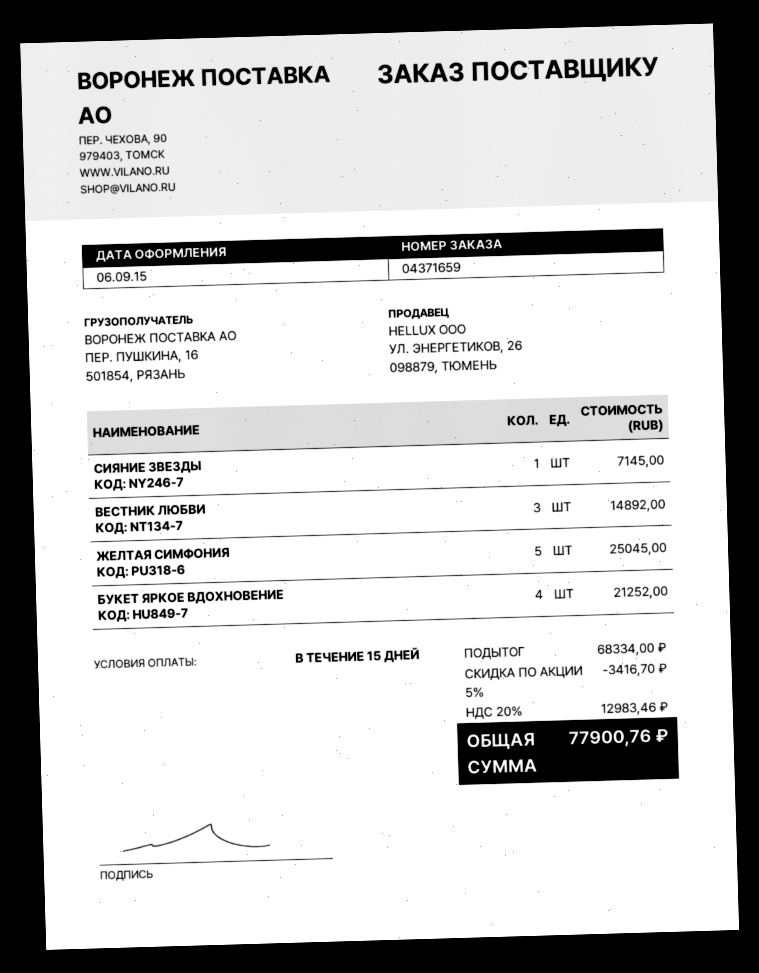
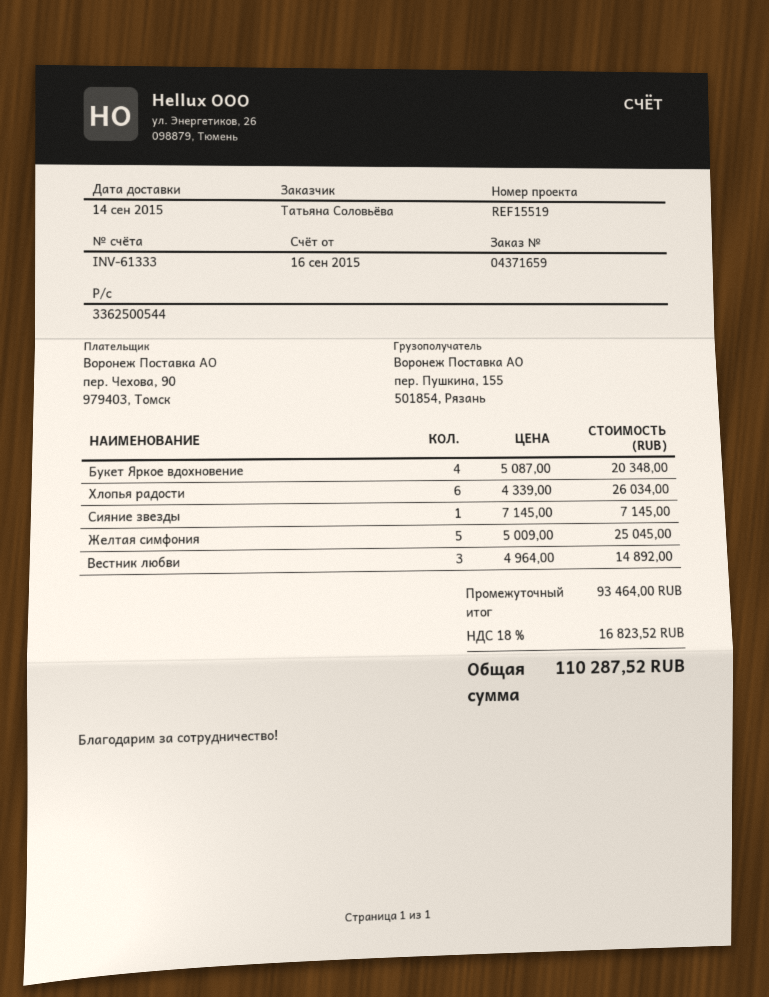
ship to: ПЕР. ПУШКИНА, 16, 501854, РЯЗАНЬ -> пер. Пушкина, 155, 501854, Рязань
БУКЕТ ЯРКОЕ ВДОХНОВЕНИЕ: 4 for 21252.00 -> 4 for 20348.00
Хлопья радости: none -> 6 for 26034.00
subtotal: 68334.00 -> 93464.00
discount: 5% = 3416.70 -> none
tax: 20% = 12983.46 -> 18% = 16823.52
total: 77900.76 -> 110287.52

